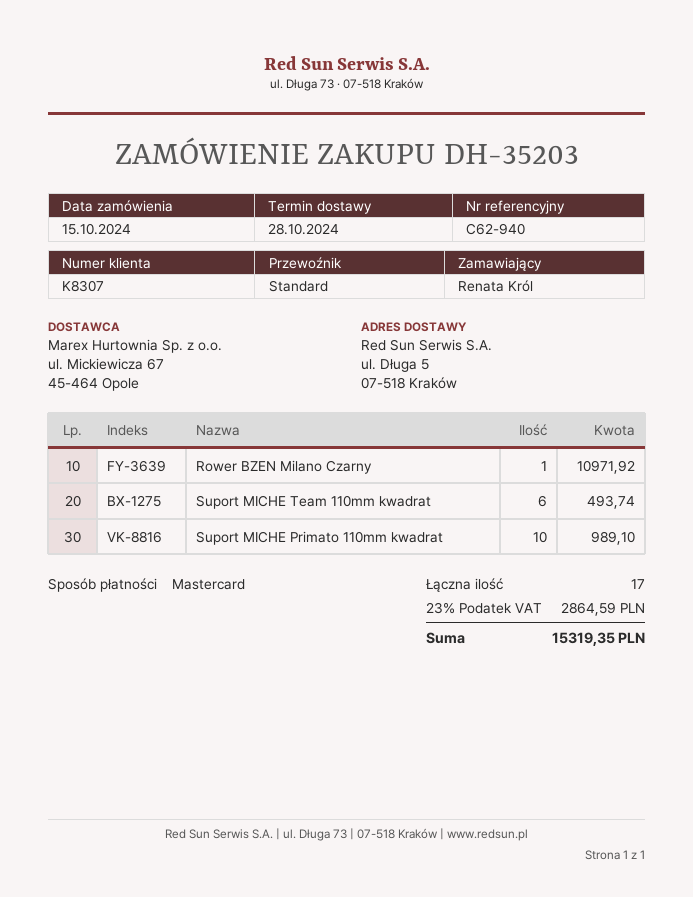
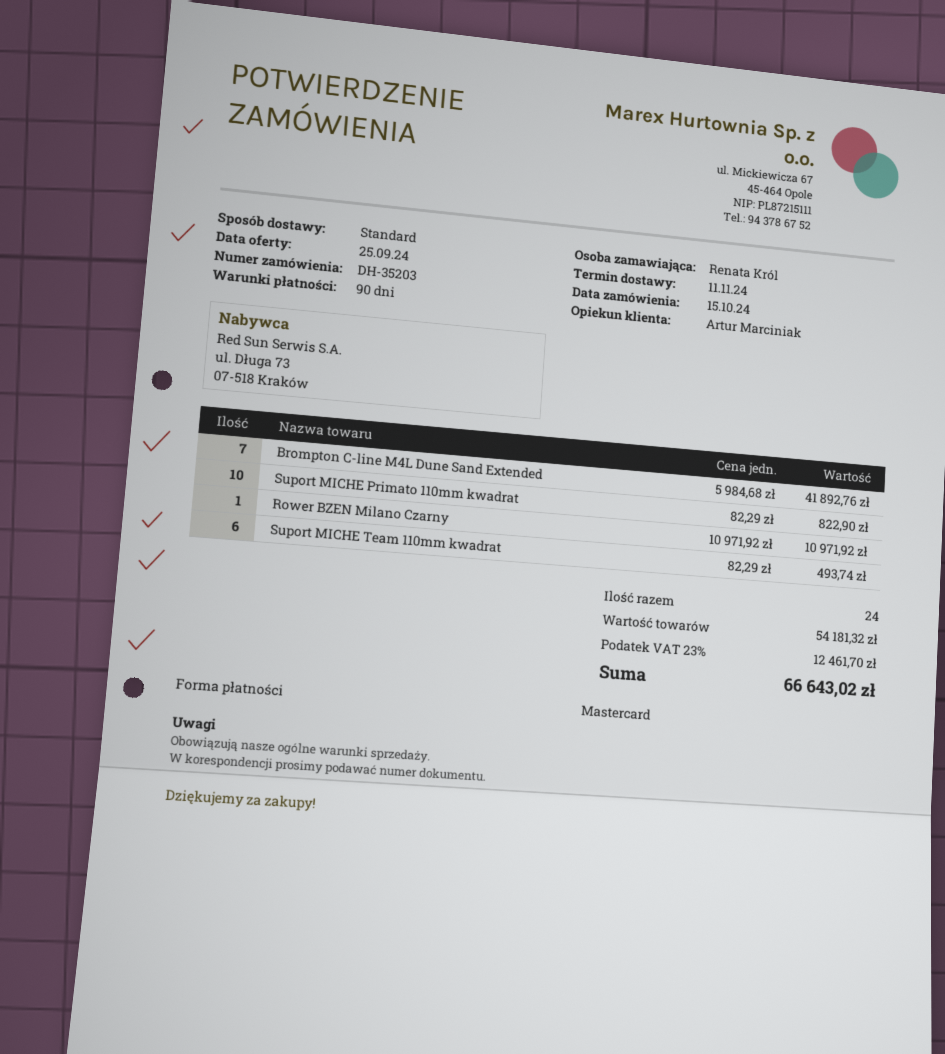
delivery date: 2024-10-28 -> 2024-11-11
Suport MICHE Primato 110mm kwadrat: 10 for 989.10 -> 10 for 822.90
Brompton C-line M4L Dune Sand Extended: none -> 7 for 41892.76
total quantity: 17 -> 24
tax: 23% = 2864.59 -> 23% = 12461.70
total: 15319.35 -> 66643.02

